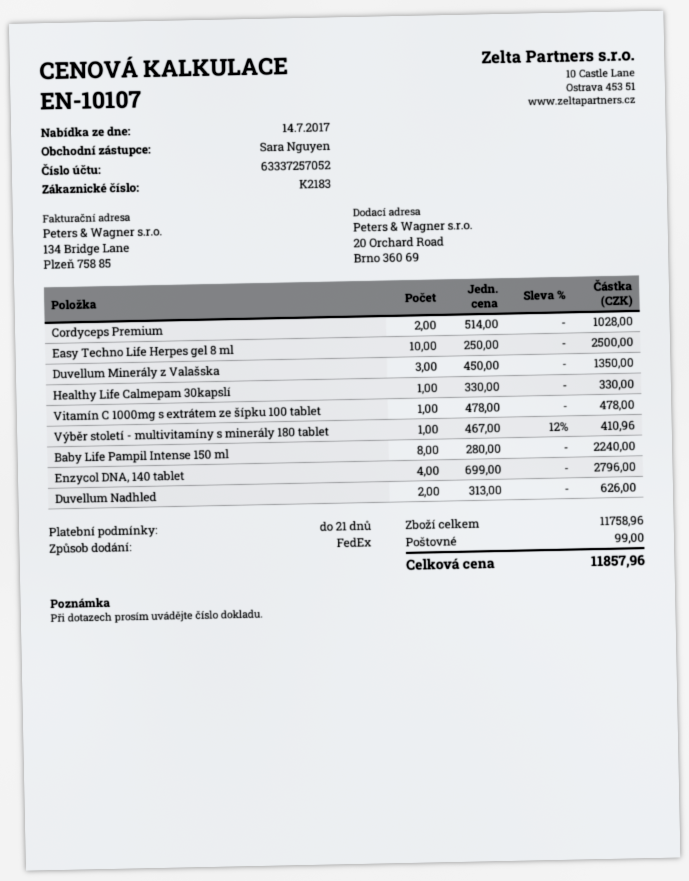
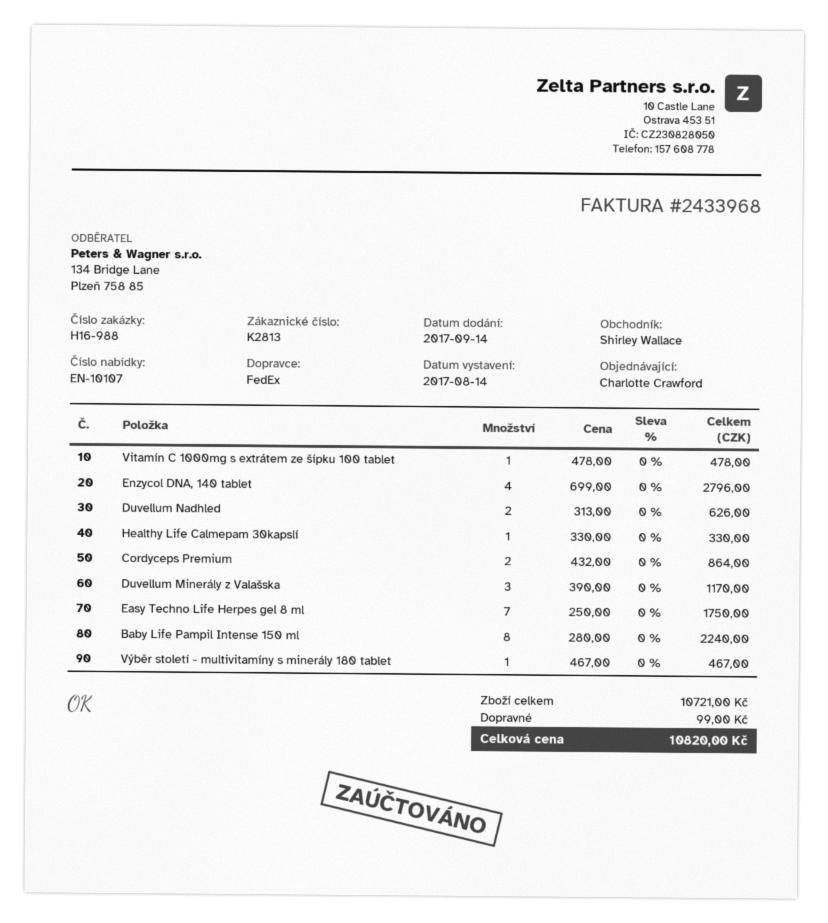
customer number: K2183 -> K2813
sales rep: Sara Nguyen -> Shirley Wallace
Cordyceps Premium: 2 x 514.00 = 1028.00 -> 2 x 432.00 = 864.00
Easy Techno Life Herpes gel 8 ml: 10 x 250.00 = 2500.00 -> 7 x 250.00 = 1750.00
Duvellum Minerály z Valašska: 3 x 450.00 = 1350.00 -> 3 x 390.00 = 1170.00
Výběr století - multivitamíny s minerály 180 tablet: 1 x 467.00 - 12% = 410.96 -> 1 x 467.00 = 467.00
subtotal: 11758.96 -> 10721.00
total: 11857.96 -> 10820.00

